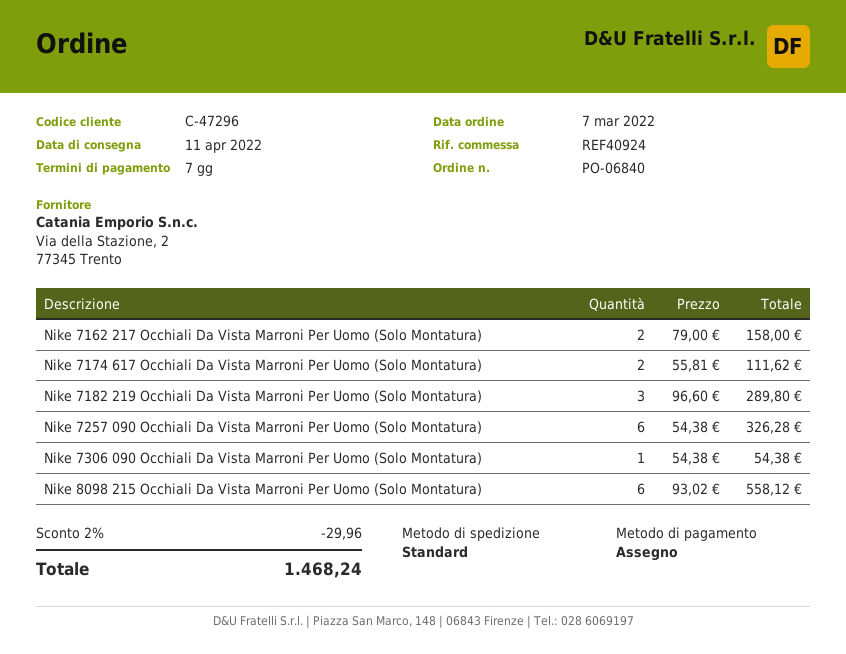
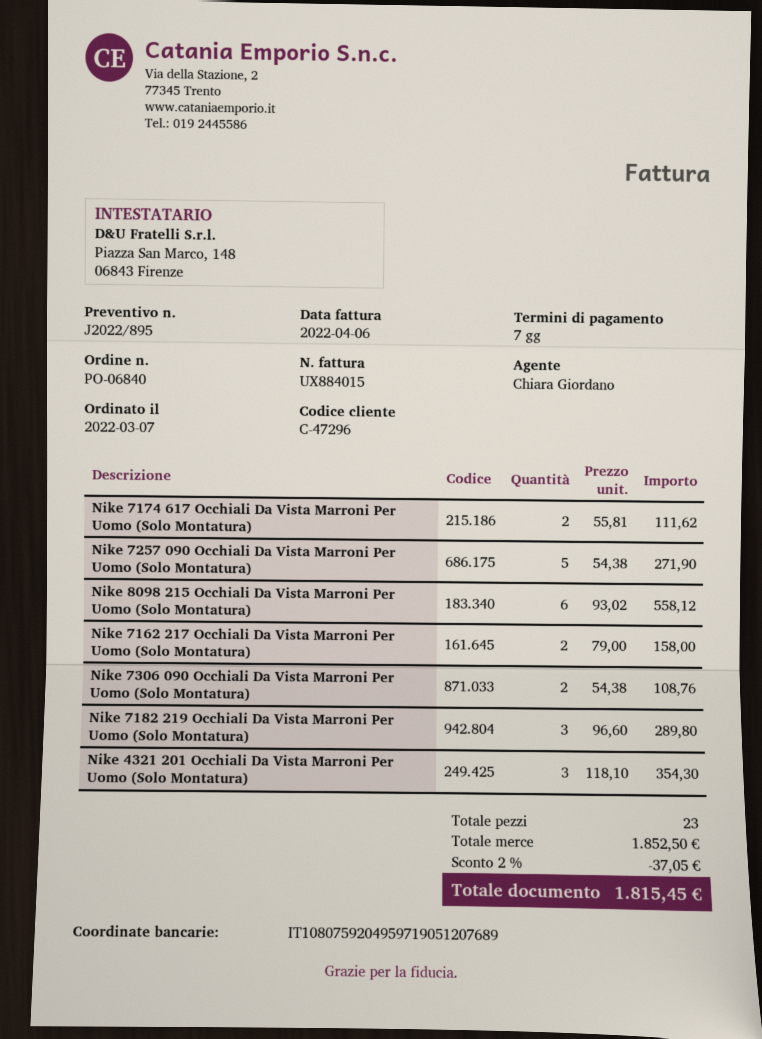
Nike 7257 090 Occhiali Da Vista Marroni Per Uomo (Solo Montatura): 6 x 54.38 = 326.28 -> 5 x 54.38 = 271.90
Nike 7306 090 Occhiali Da Vista Marroni Per Uomo (Solo Montatura): 1 x 54.38 = 54.38 -> 2 x 54.38 = 108.76
Nike 4321 201 Occhiali Da Vista Marroni Per Uomo (Solo Montatura): none -> 3 x 118.10 = 354.30
discount: 2% = 29.96 -> 2% = 37.05
total: 1468.24 -> 1815.45

